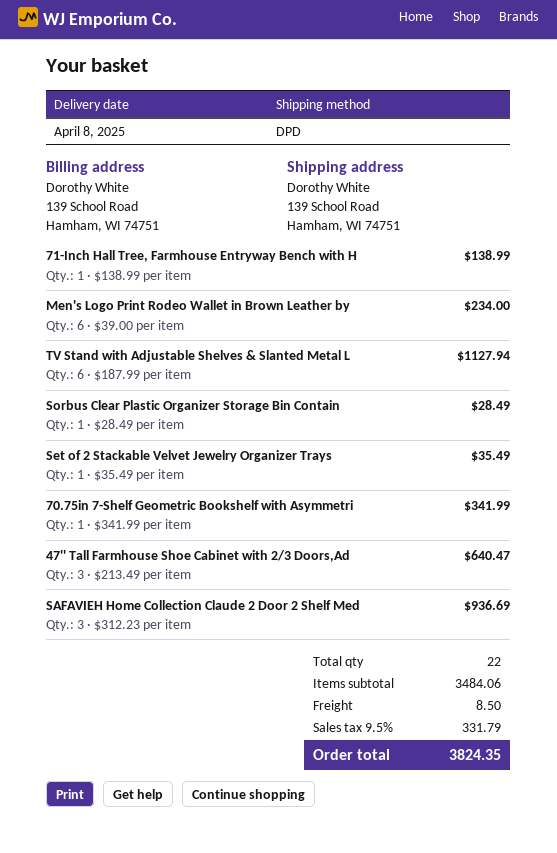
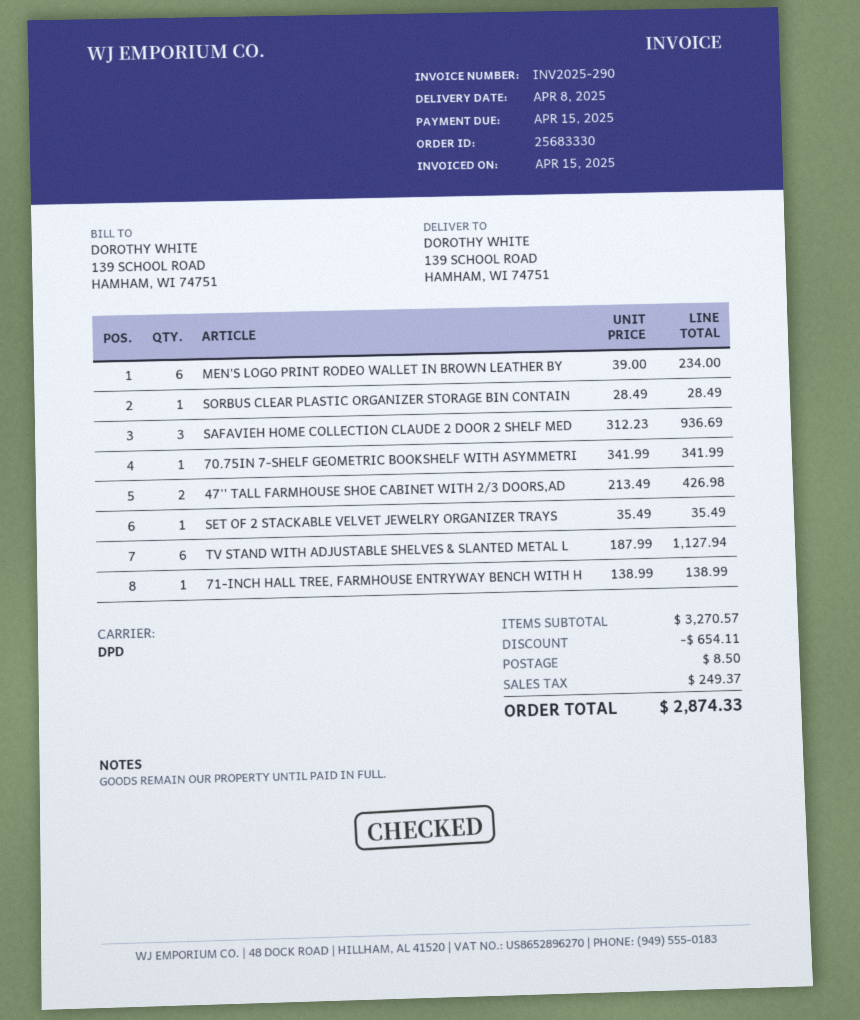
47'' Tall Farmhouse Shoe Cabinet with 2/3 Doors,Ad: 3 x 213.49 = 640.47 -> 2 x 213.49 = 426.98
subtotal: 3484.06 -> 3270.57
discount: none -> 654.11
tax: 331.79 -> 249.37
total: 3824.35 -> 2874.33

